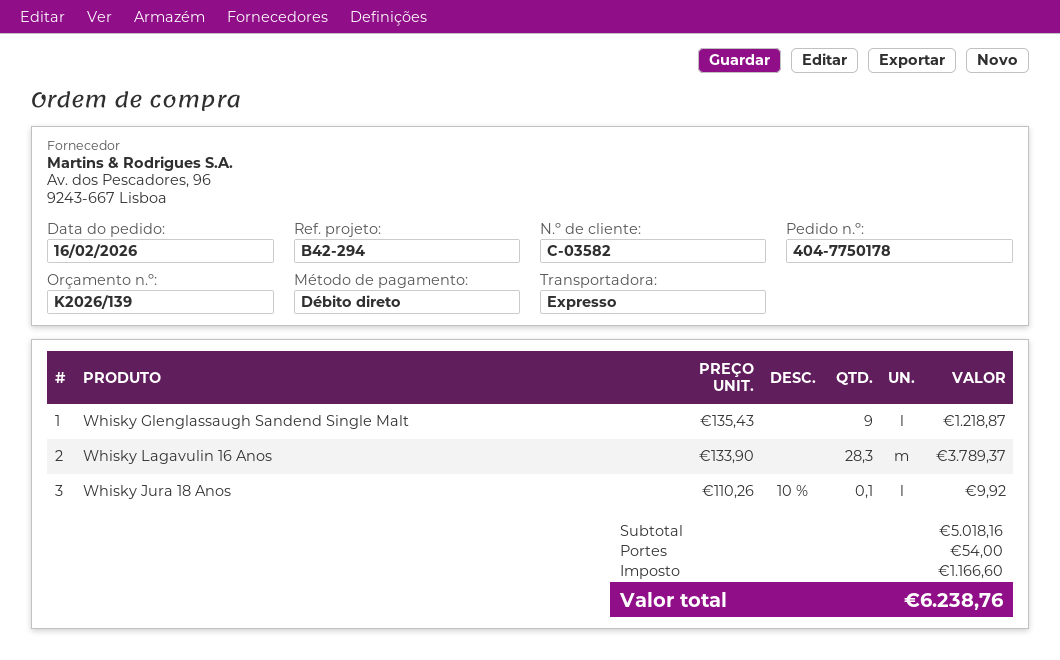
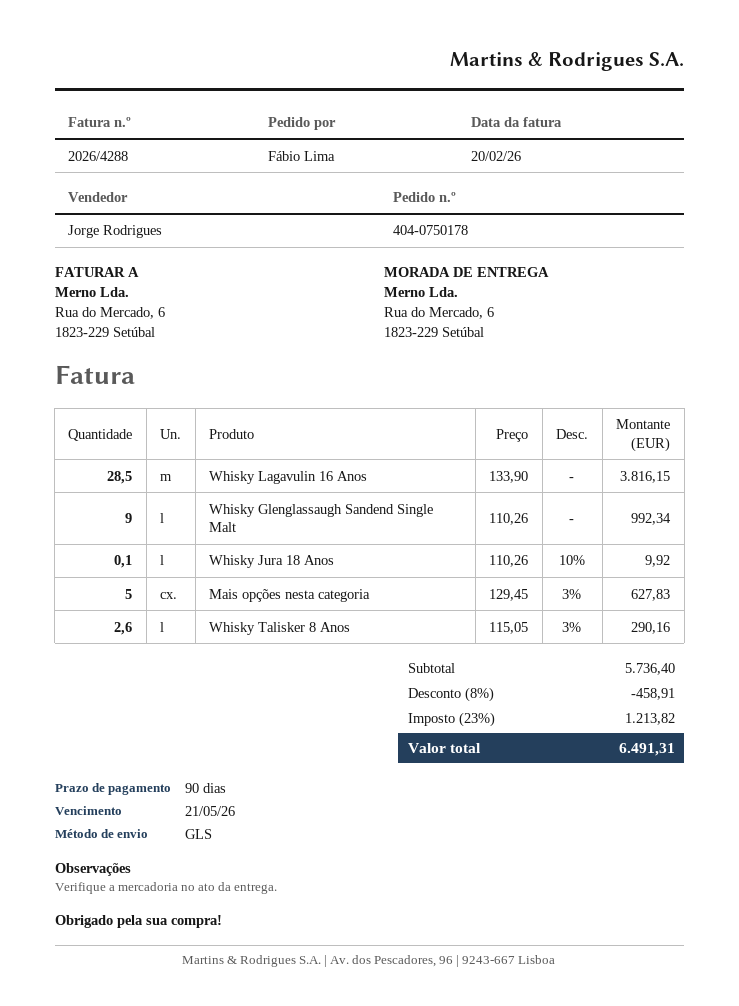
order number: 404-7750178 -> 404-0750178
shipping method: express -> GLS
Whisky Glenglassaugh Sandend Single Malt: 9 x 135.43 = 1218.87 -> 9 x 110.26 = 992.34
Whisky Lagavulin 16 Anos: 28.3 x 133.90 = 3789.37 -> 28.5 x 133.90 = 3816.15
Mais opções nesta categoria: none -> 5 x 129.45 - 3% = 627.83
Whisky Talisker 8 Anos: none -> 2.6 x 115.05 - 3% = 290.16
subtotal: 5018.16 -> 5736.40
discount: none -> 8% = 458.91
shipping: 54.00 -> none
tax: 1166.60 -> 1213.82
total: 6238.76 -> 6491.31

